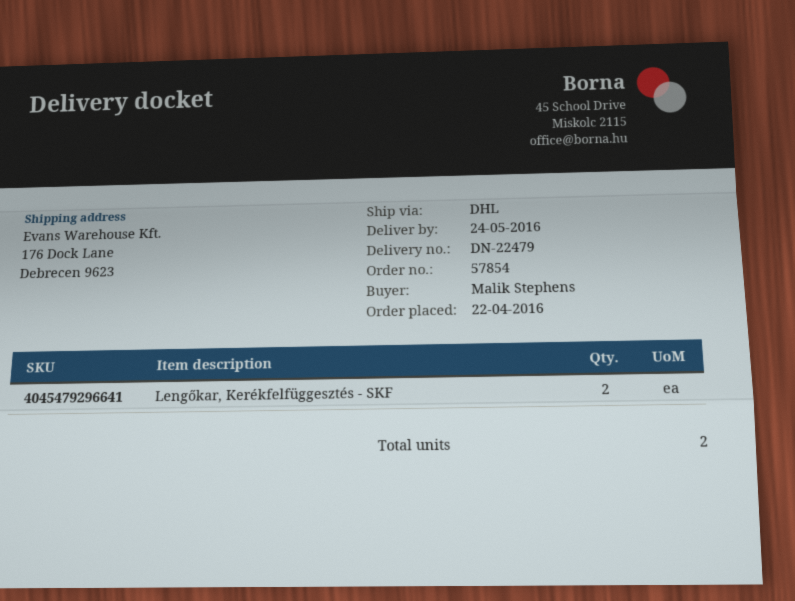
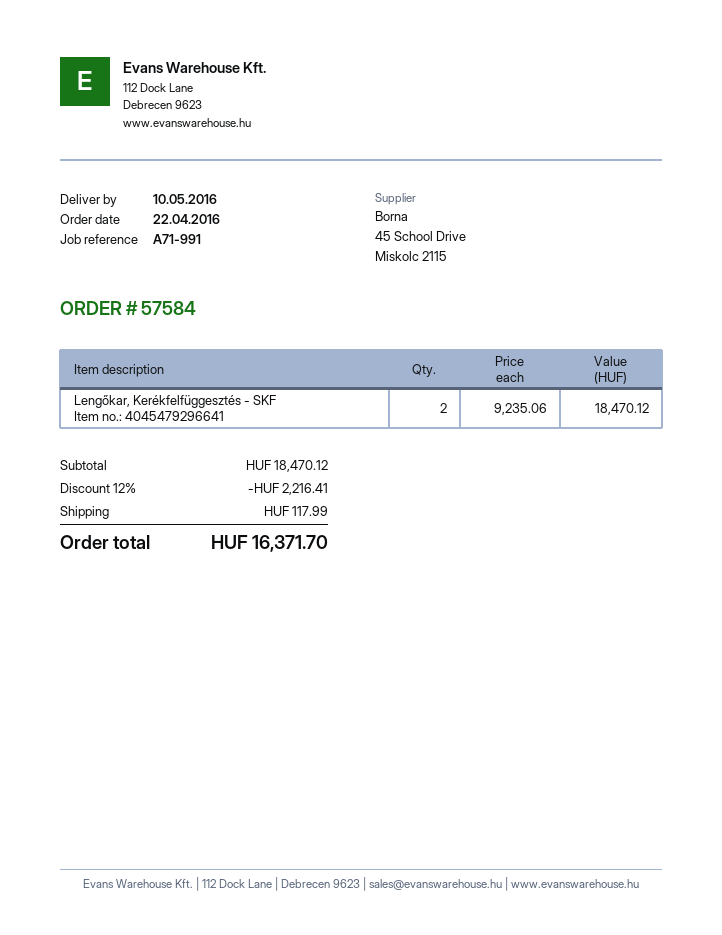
order number: 57854 -> 57584
delivery date: 2016-05-24 -> 2016-05-10

